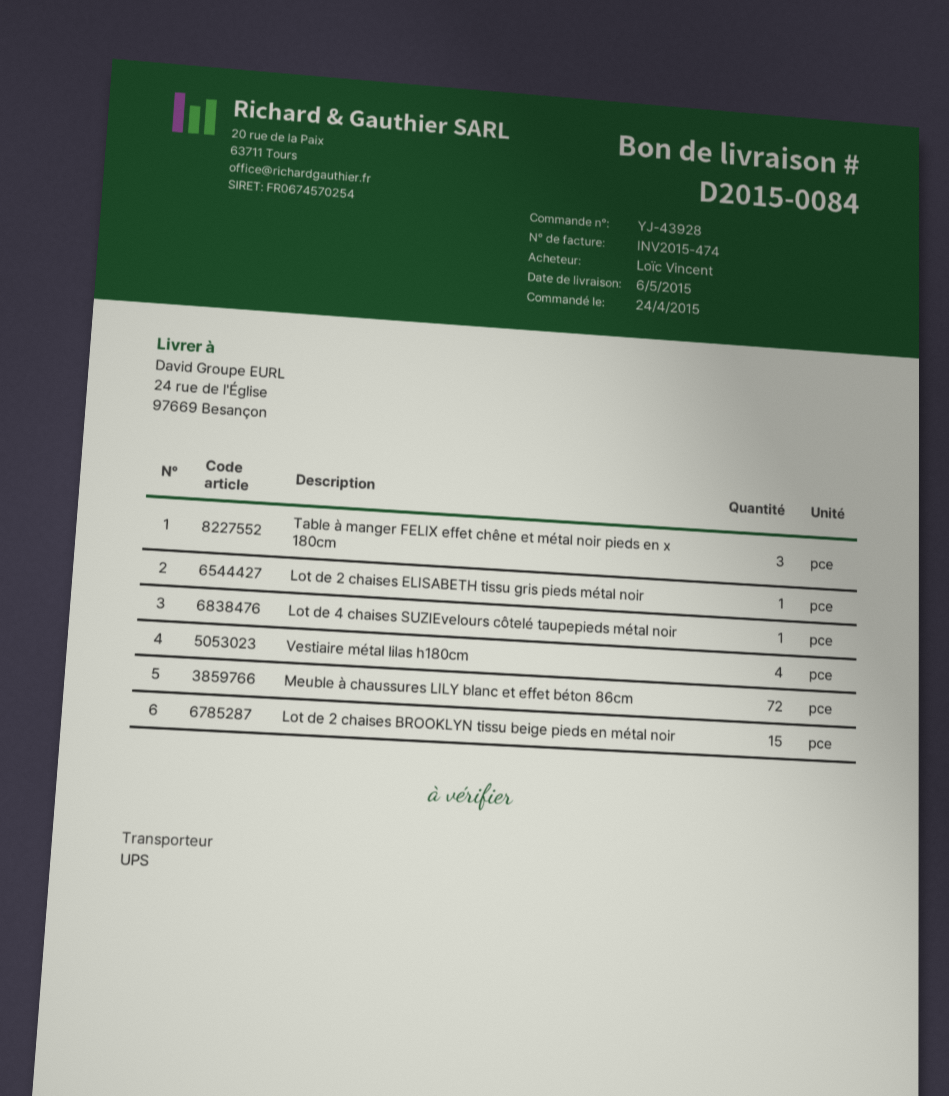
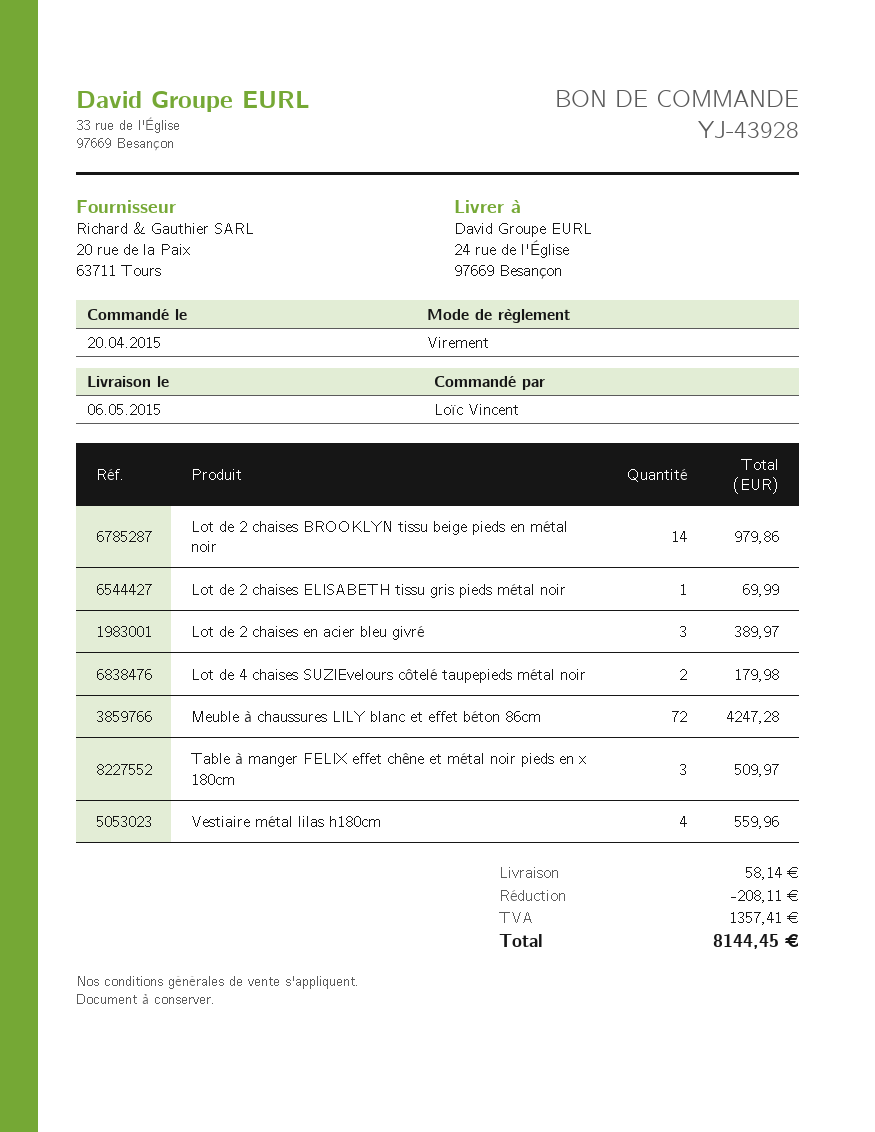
order date: 2015-04-24 -> 2015-04-20
Lot de 4 chaises SUZIEvelours côtelé taupepieds métal noir: 1 -> 2
Lot de 2 chaises BROOKLYN tissu beige pieds en métal noir: 15 -> 14
Lot de 2 chaises en acier bleu givré: none -> 3

